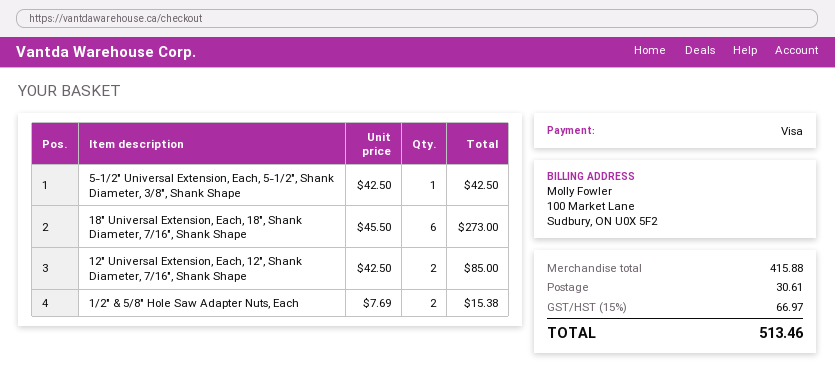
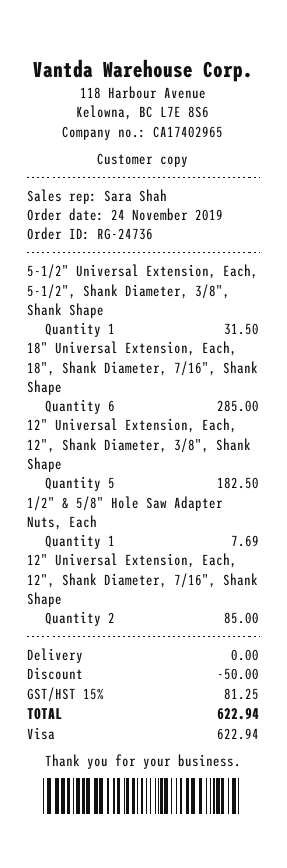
5-1/2" Universal Extension, Each, 5-1/2", Shank Diameter, 3/8", Shank Shape: 1 for 42.50 -> 1 for 31.50
18" Universal Extension, Each, 18", Shank Diameter, 7/16", Shank Shape: 6 for 273.00 -> 6 for 285.00
1/2" & 5/8" Hole Saw Adapter Nuts, Each: 2 for 15.38 -> 1 for 7.69
12" Universal Extension, Each, 12", Shank Diameter, 3/8", Shank Shape: none -> 5 for 182.50
discount: none -> 50.00
shipping: 30.61 -> 0.00
tax: 15% = 66.97 -> 15% = 81.25
total: 513.46 -> 622.94

